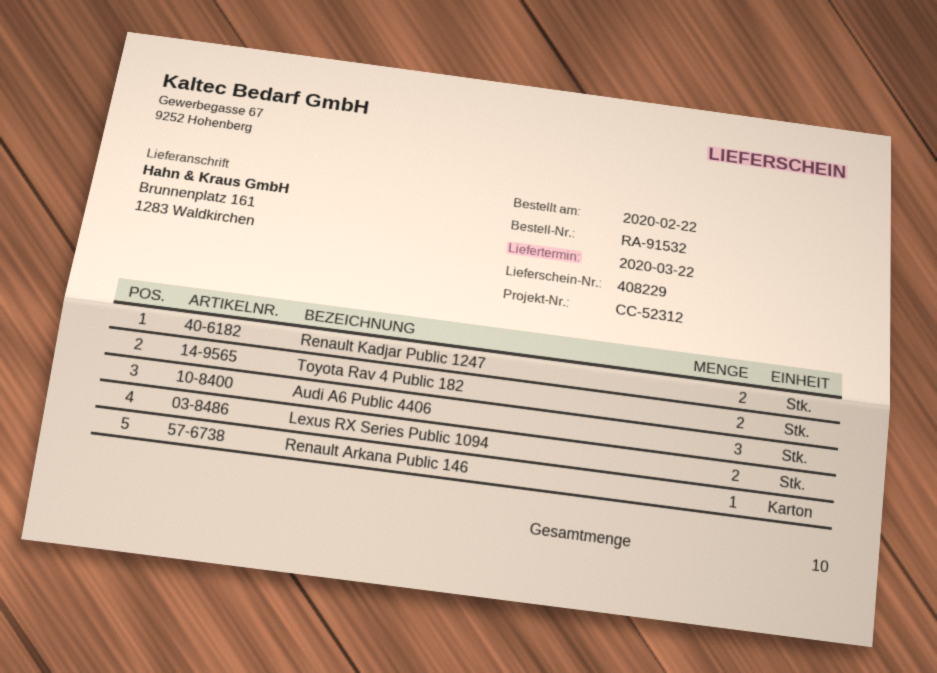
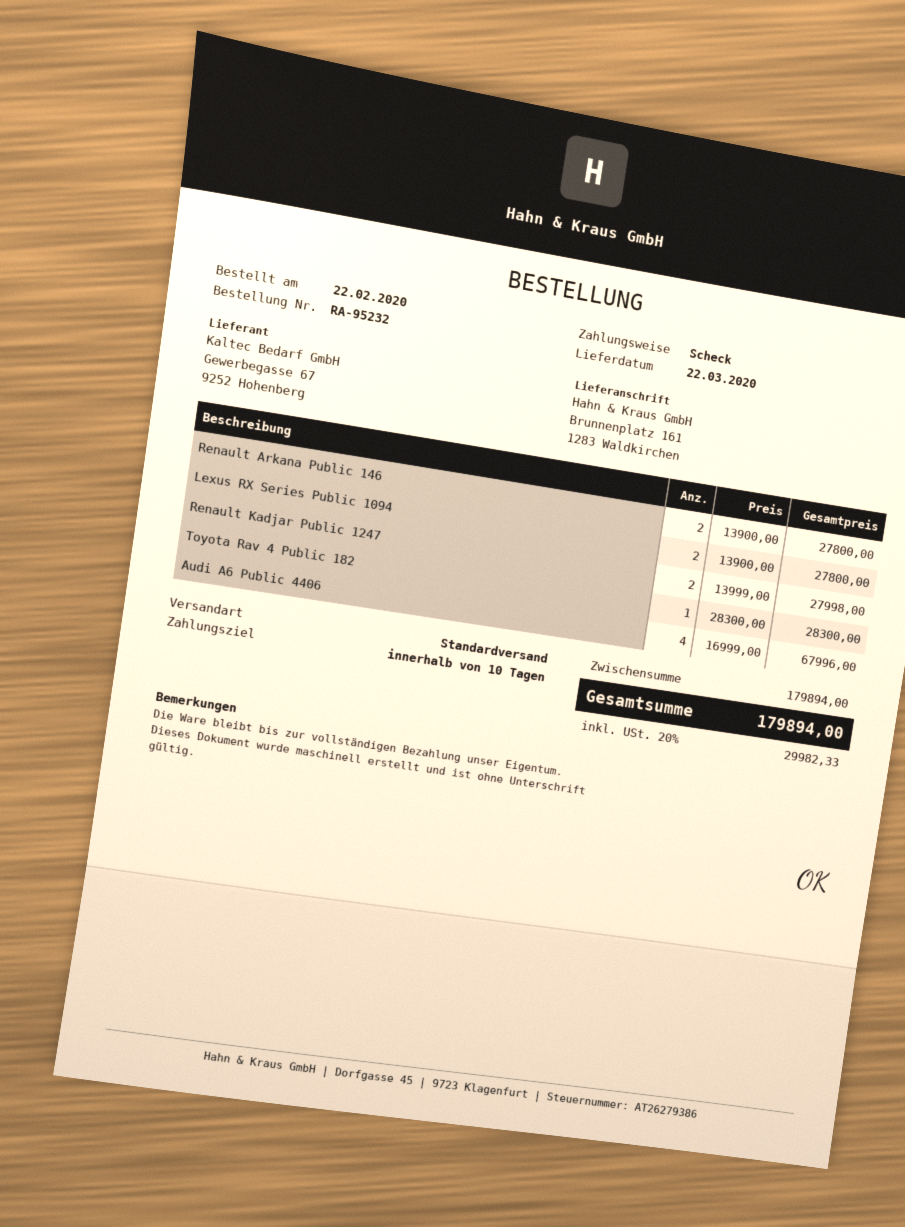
order number: RA-91532 -> RA-95232
Toyota Rav 4 Public 182: 2 -> 1
Audi A6 Public 4406: 3 -> 4
Renault Arkana Public 146: 1 -> 2

